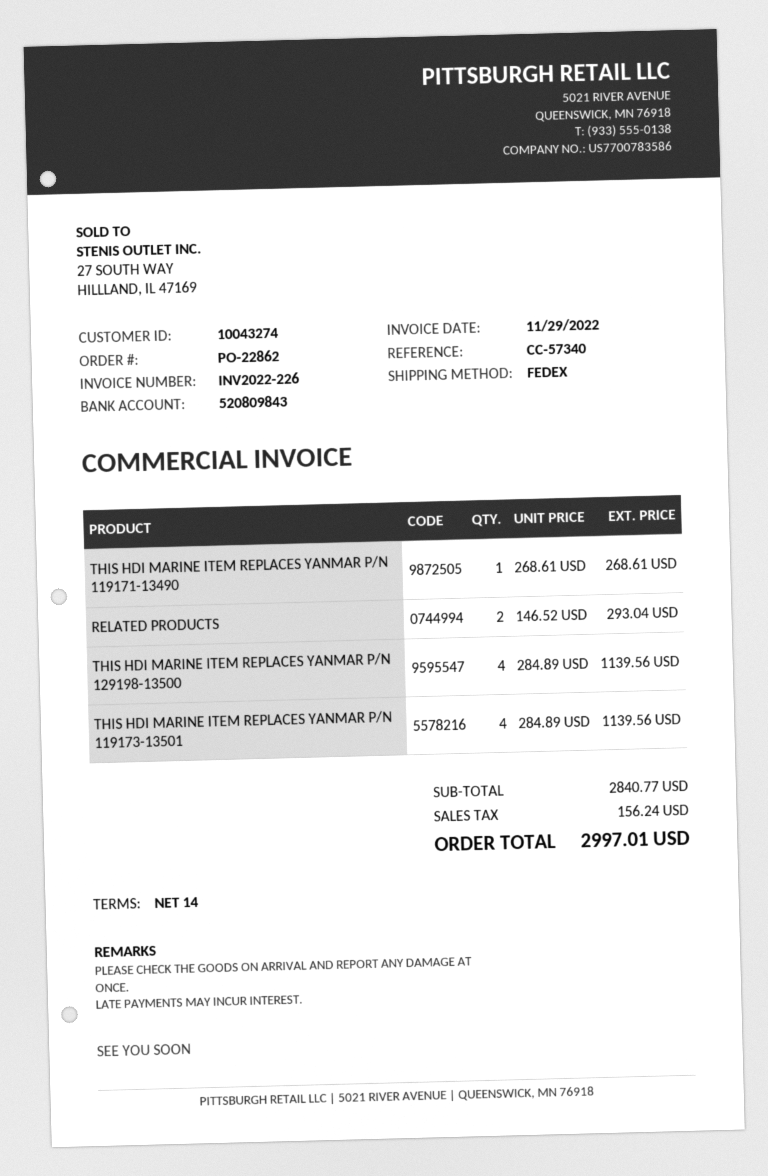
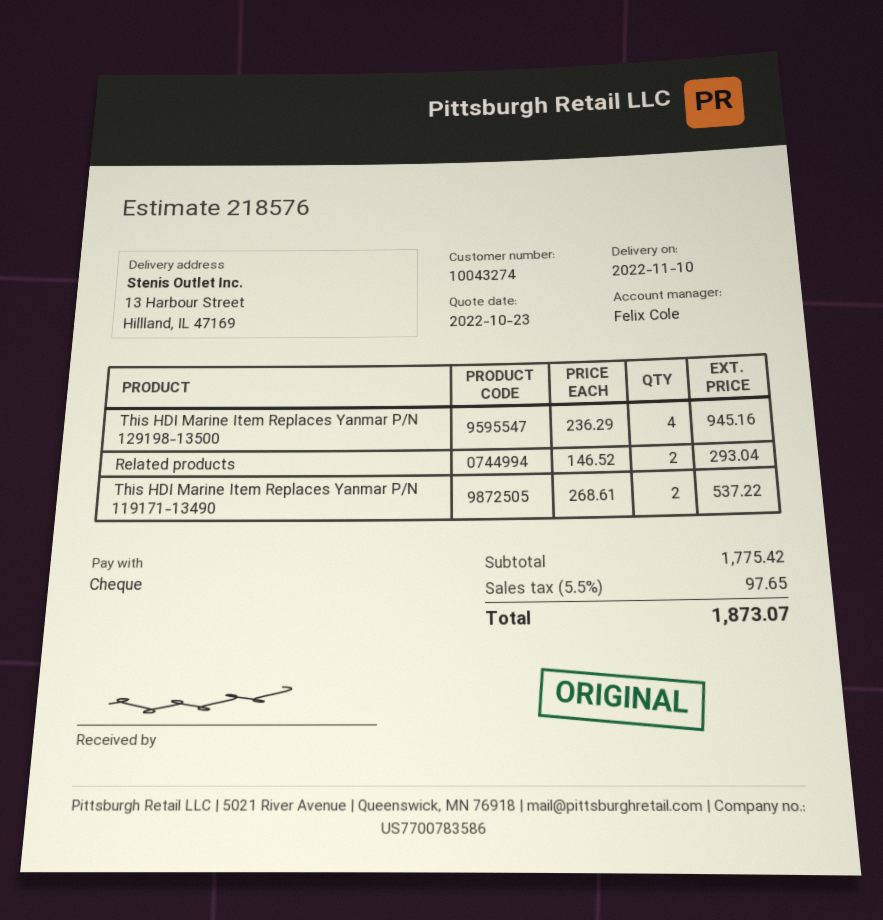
THIS HDI MARINE ITEM REPLACES YANMAR P/N 119171-13490: 1 x 268.61 = 268.61 -> 2 x 268.61 = 537.22
THIS HDI MARINE ITEM REPLACES YANMAR P/N 129198-13500: 4 x 284.89 = 1139.56 -> 4 x 236.29 = 945.16
THIS HDI MARINE ITEM REPLACES YANMAR P/N 119173-13501: 4 x 284.89 = 1139.56 -> none
subtotal: 2840.77 -> 1775.42
tax: 156.24 -> 97.65
total: 2997.01 -> 1873.07

